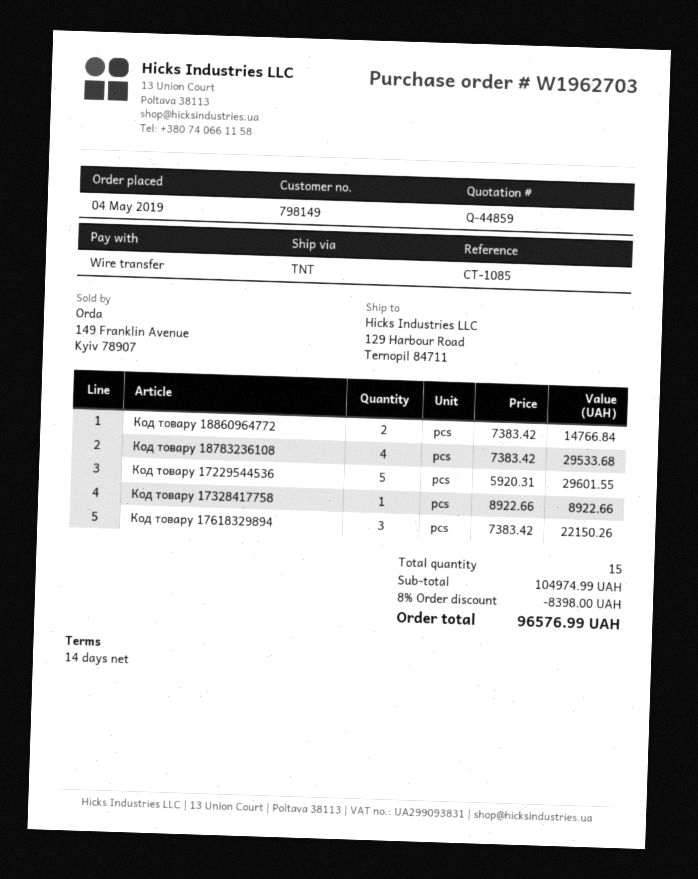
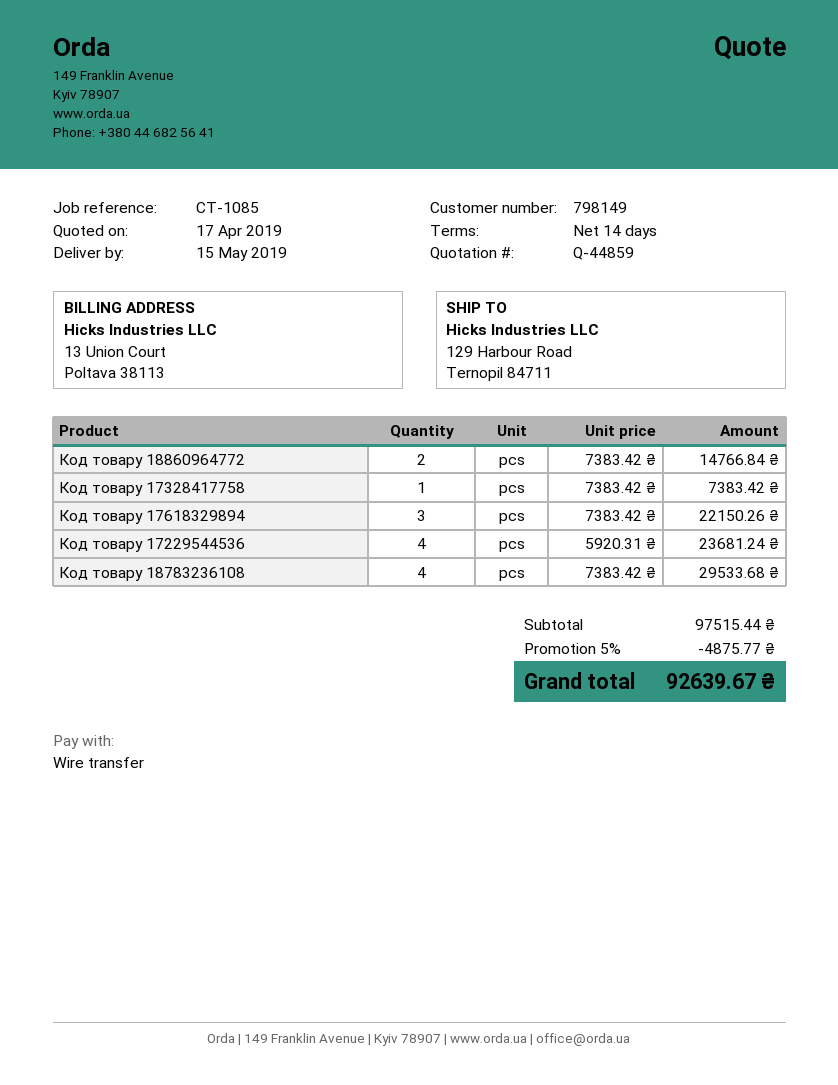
Код товару 17229544536: 5 x 5920.31 = 29601.55 -> 4 x 5920.31 = 23681.24
Код товару 17328417758: 1 x 8922.66 = 8922.66 -> 1 x 7383.42 = 7383.42
subtotal: 104974.99 -> 97515.44
discount: 8% = 8398.00 -> 5% = 4875.77
total: 96576.99 -> 92639.67

